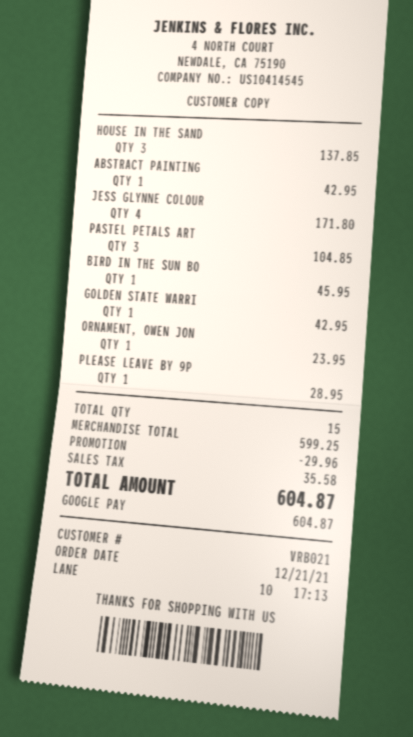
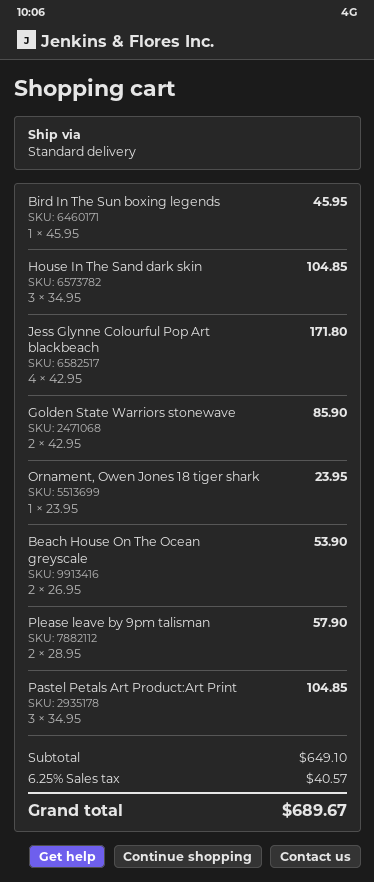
HOUSE IN THE SAND: 3 for 137.85 -> 3 for 104.85
ABSTRACT PAINTING: 1 for 42.95 -> none
GOLDEN STATE WARRI: 1 for 42.95 -> 2 for 85.90
PLEASE LEAVE BY 9P: 1 for 28.95 -> 2 for 57.90
Beach House On The Ocean greyscale: none -> 2 for 53.90
subtotal: 599.25 -> 649.10
discount: 29.96 -> none
tax: 35.58 -> 40.57
total: 604.87 -> 689.67

